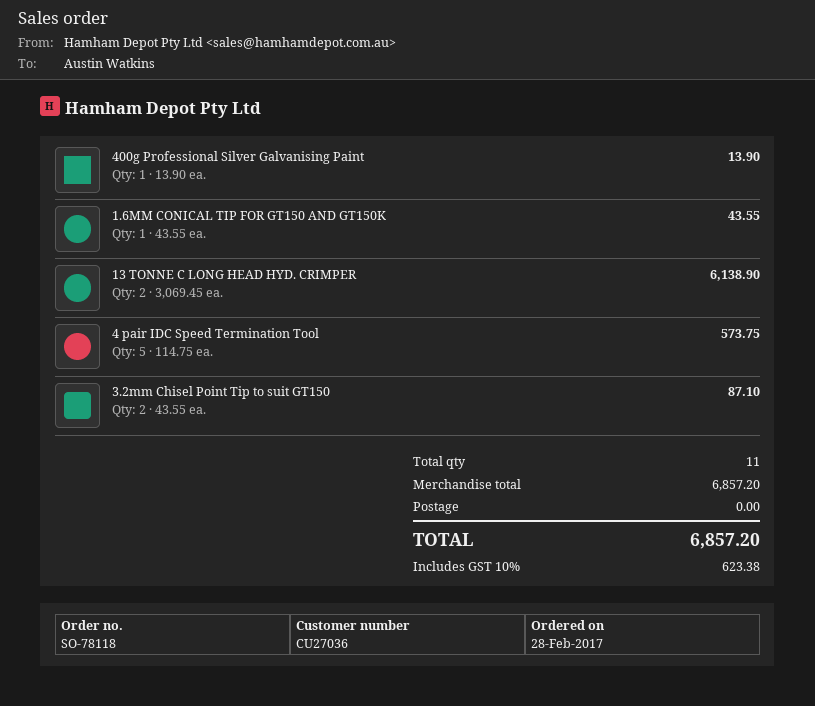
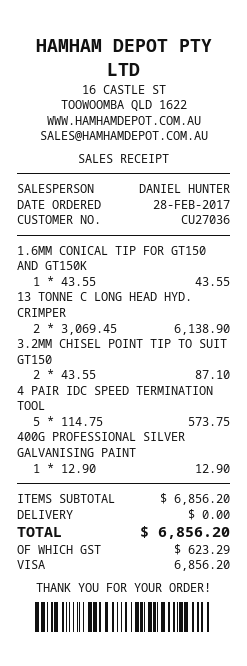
400g Professional Silver Galvanising Paint: 1 x 13.90 = 13.90 -> 1 x 12.90 = 12.90
subtotal: 6857.20 -> 6856.20
tax: 623.38 -> 623.29
total: 6857.20 -> 6856.20

